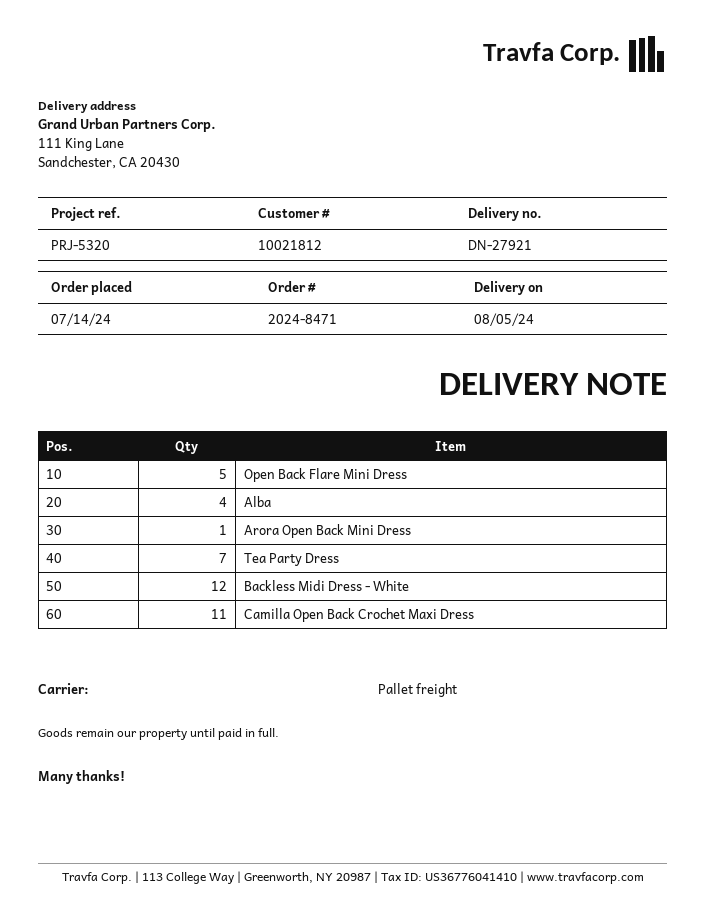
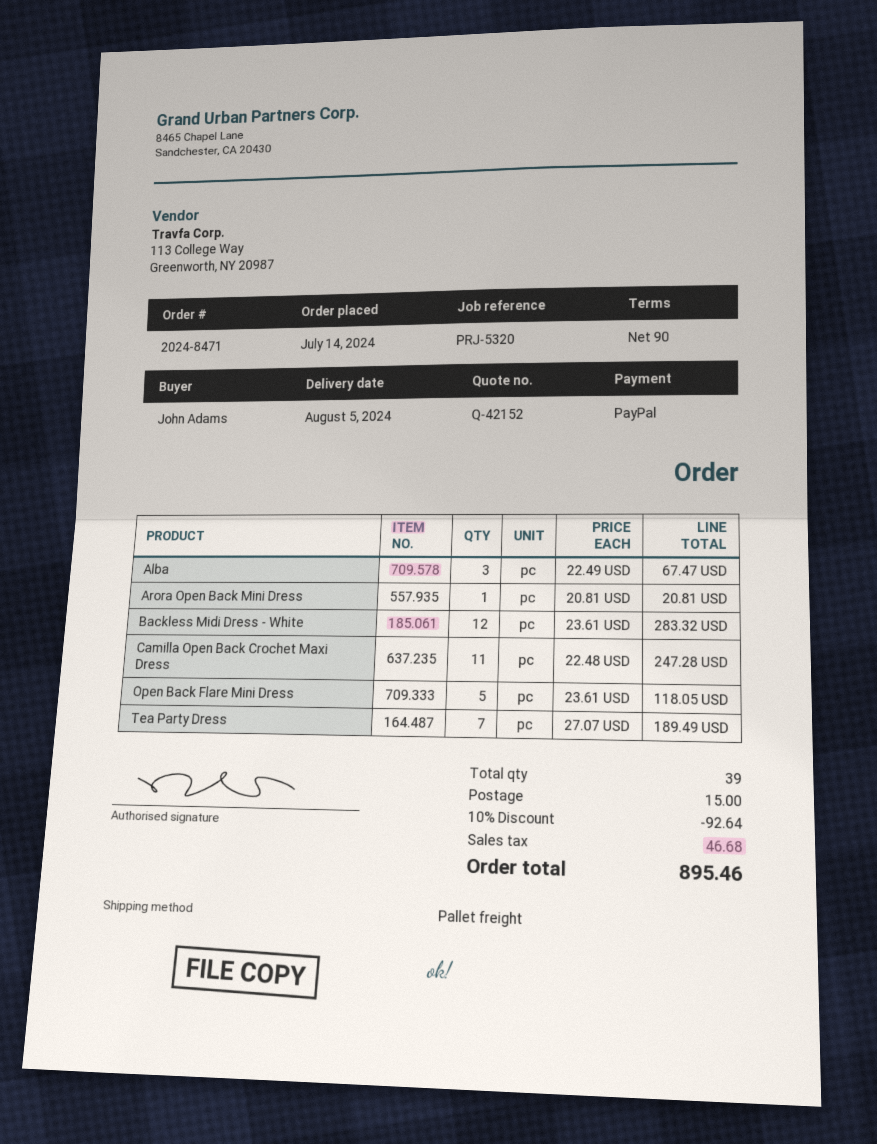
Alba: 4 -> 3

